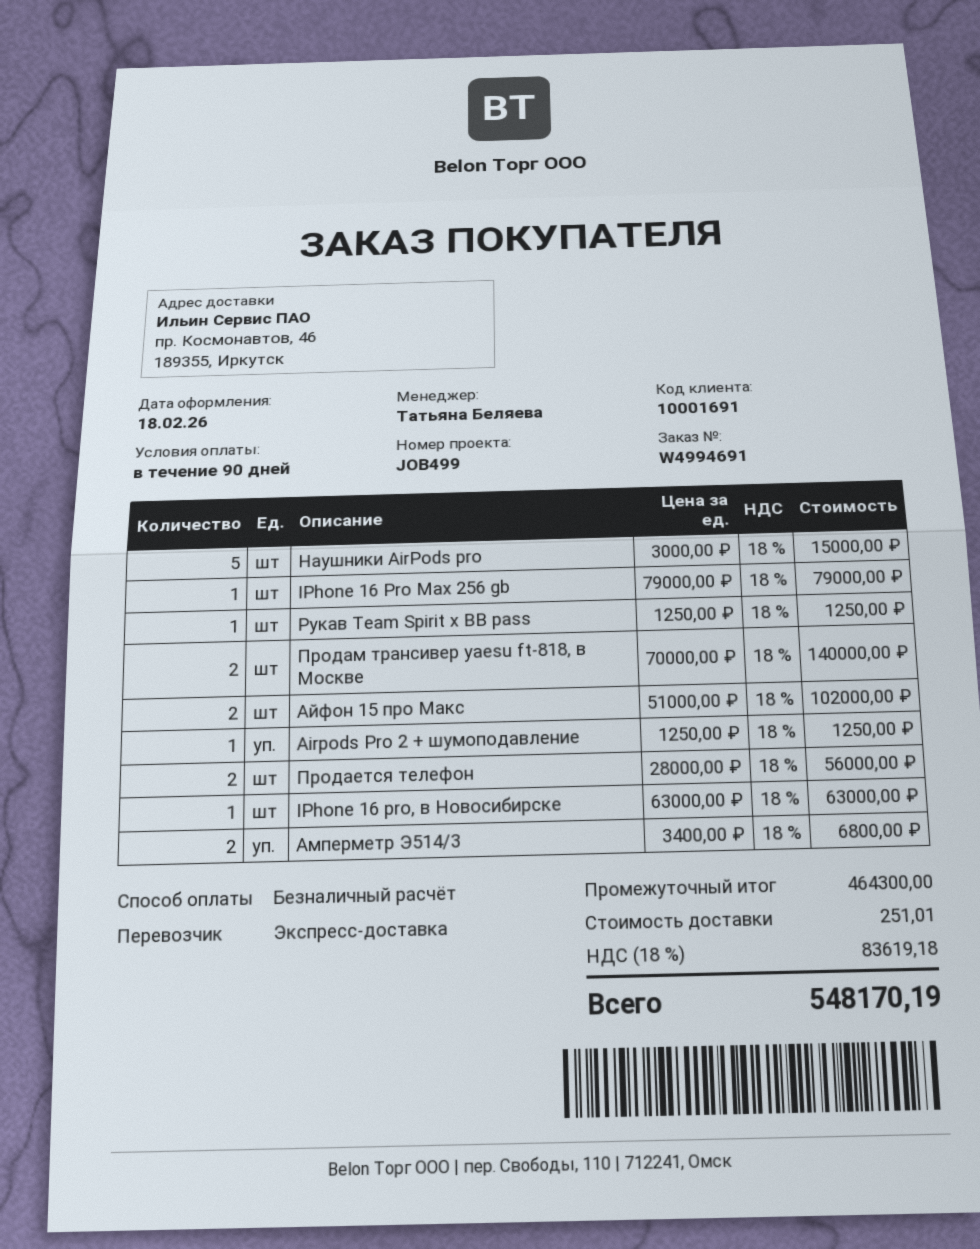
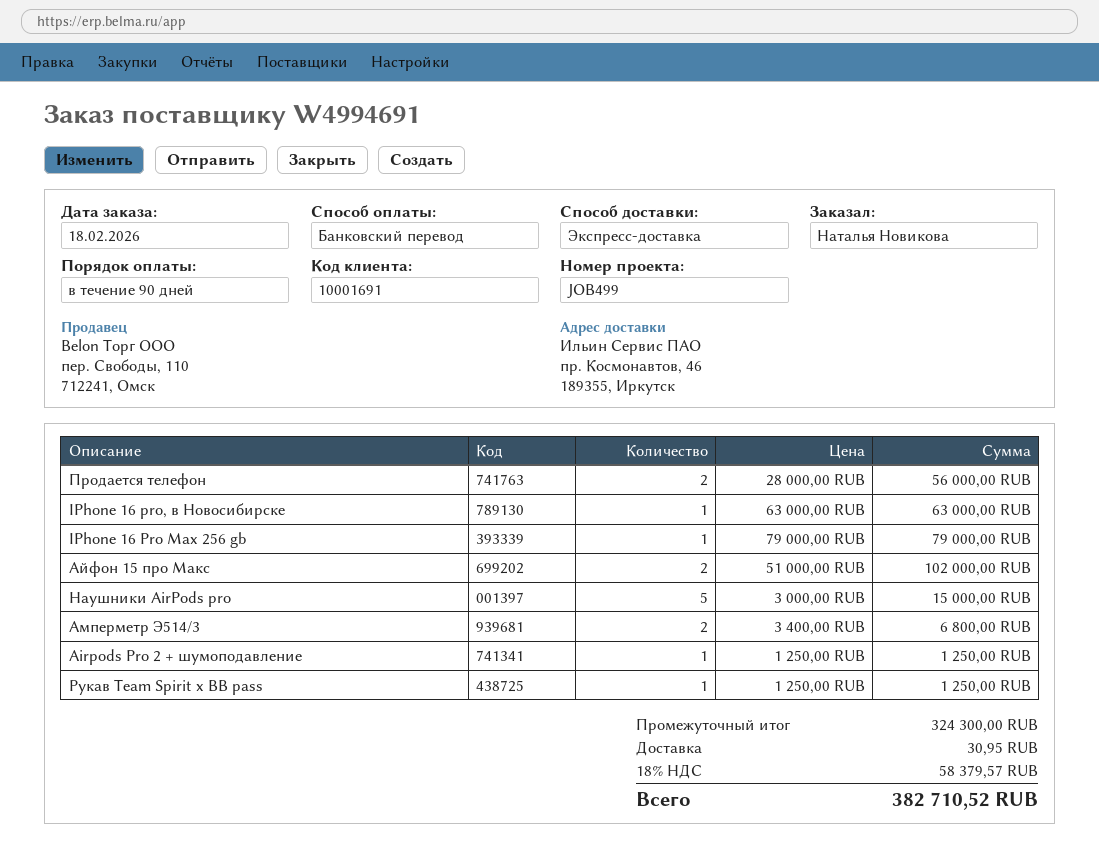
Продам трансивер yaesu ft-818, в Москве: 2 x 70000.00 = 140000.00 -> none
subtotal: 464300.00 -> 324300.00
shipping: 251.01 -> 30.95
tax: 18% = 83619.18 -> 18% = 58379.57
total: 548170.19 -> 382710.52

